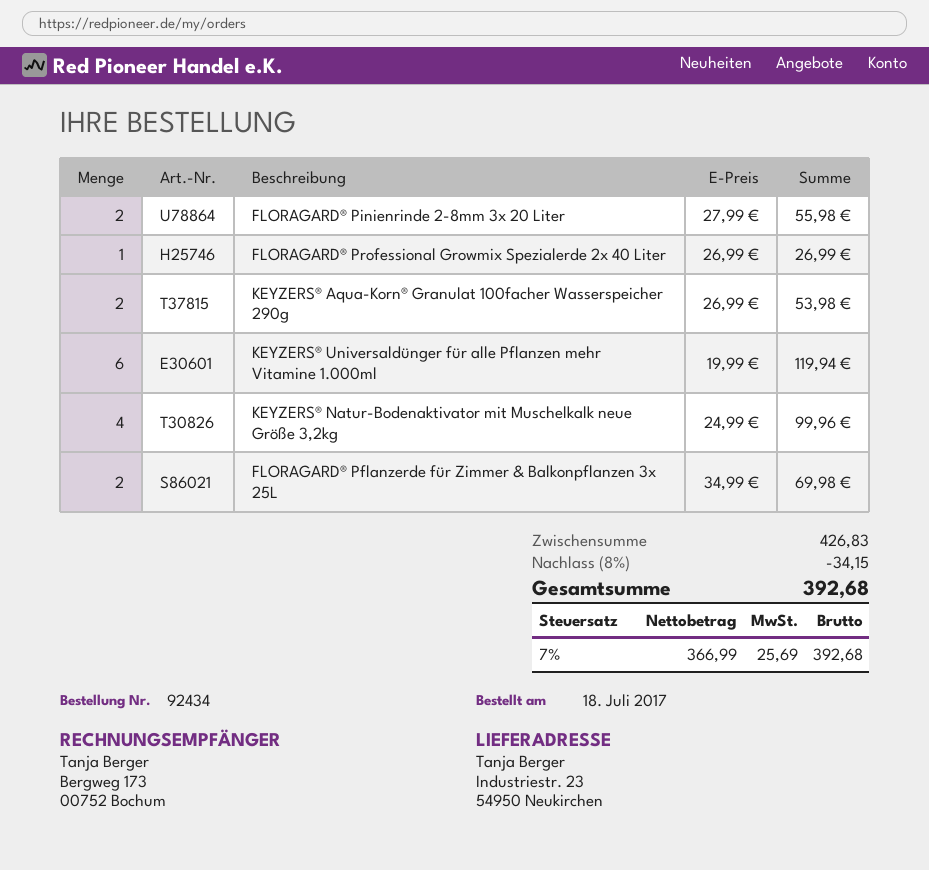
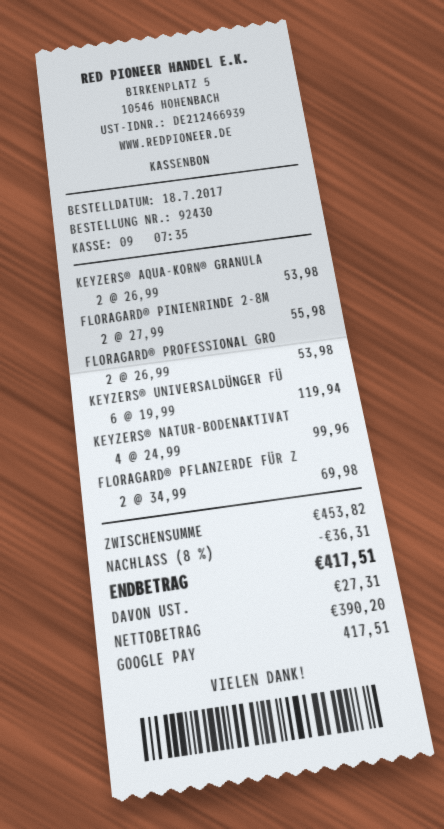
order number: 92434 -> 92430
FLORAGARD® Professional Growmix Spezialerde 2x 40 Liter: 1 x 26.99 = 26.99 -> 2 x 26.99 = 53.98
subtotal: 426.83 -> 453.82
discount: 8% = 34.15 -> 8% = 36.31
net: 366.99 -> 390.20
tax: 25.69 -> 27.31
total: 392.68 -> 417.51

